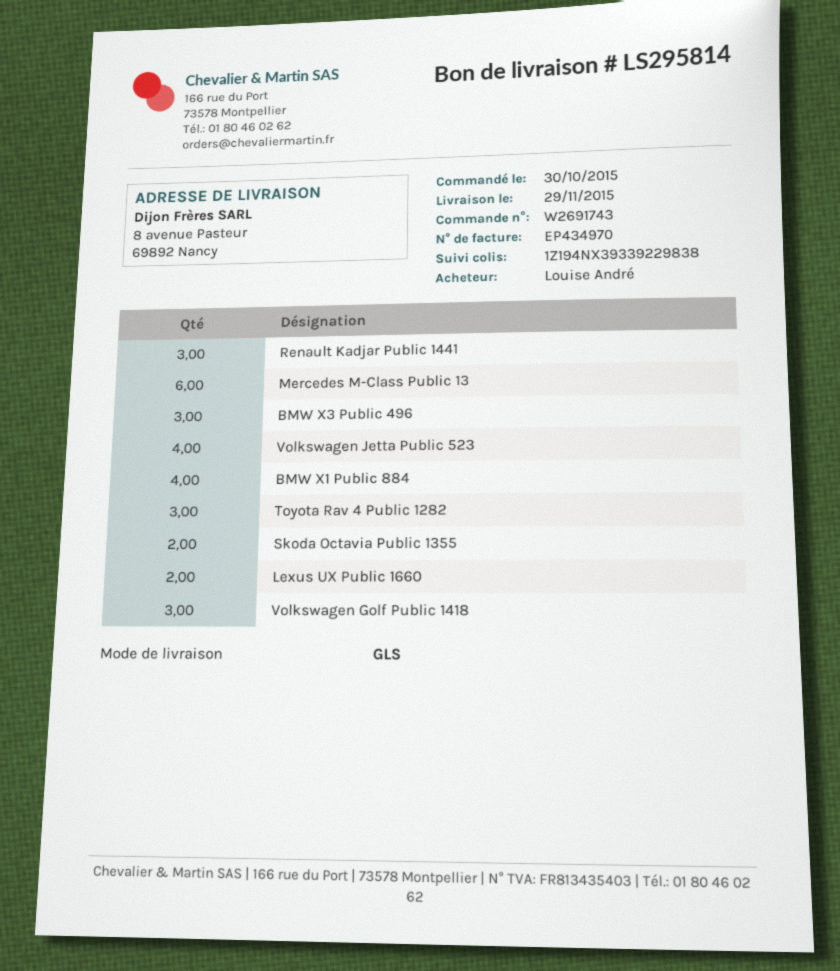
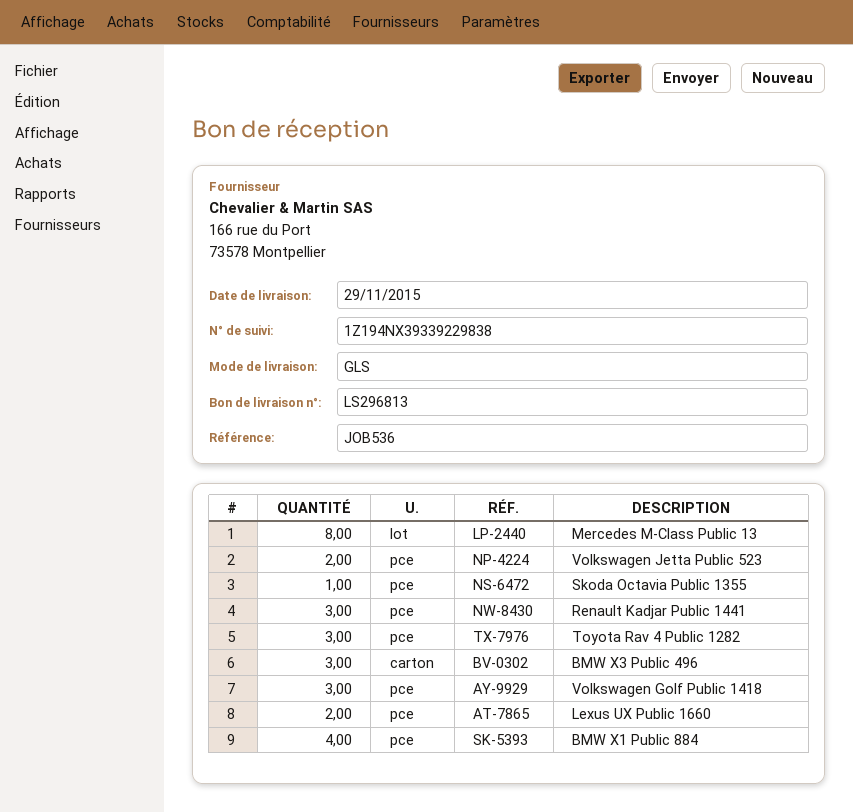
delivery note number: LS295814 -> LS296813
Mercedes M-Class Public 13: 6 -> 8
Volkswagen Jetta Public 523: 4 -> 2
Skoda Octavia Public 1355: 2 -> 1

